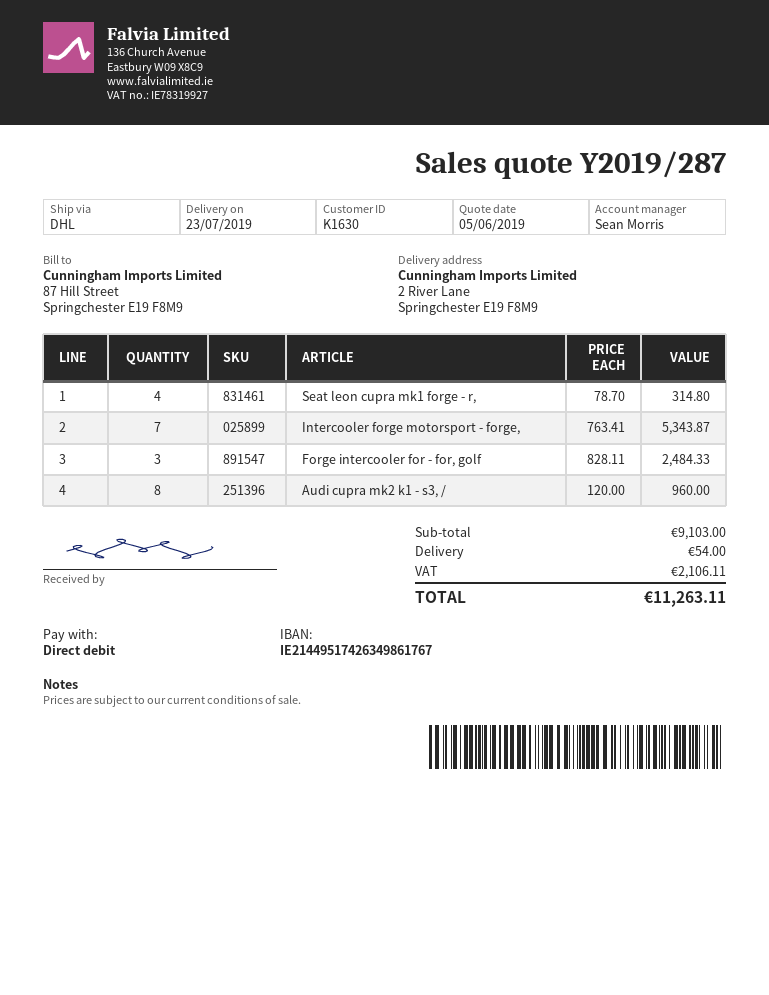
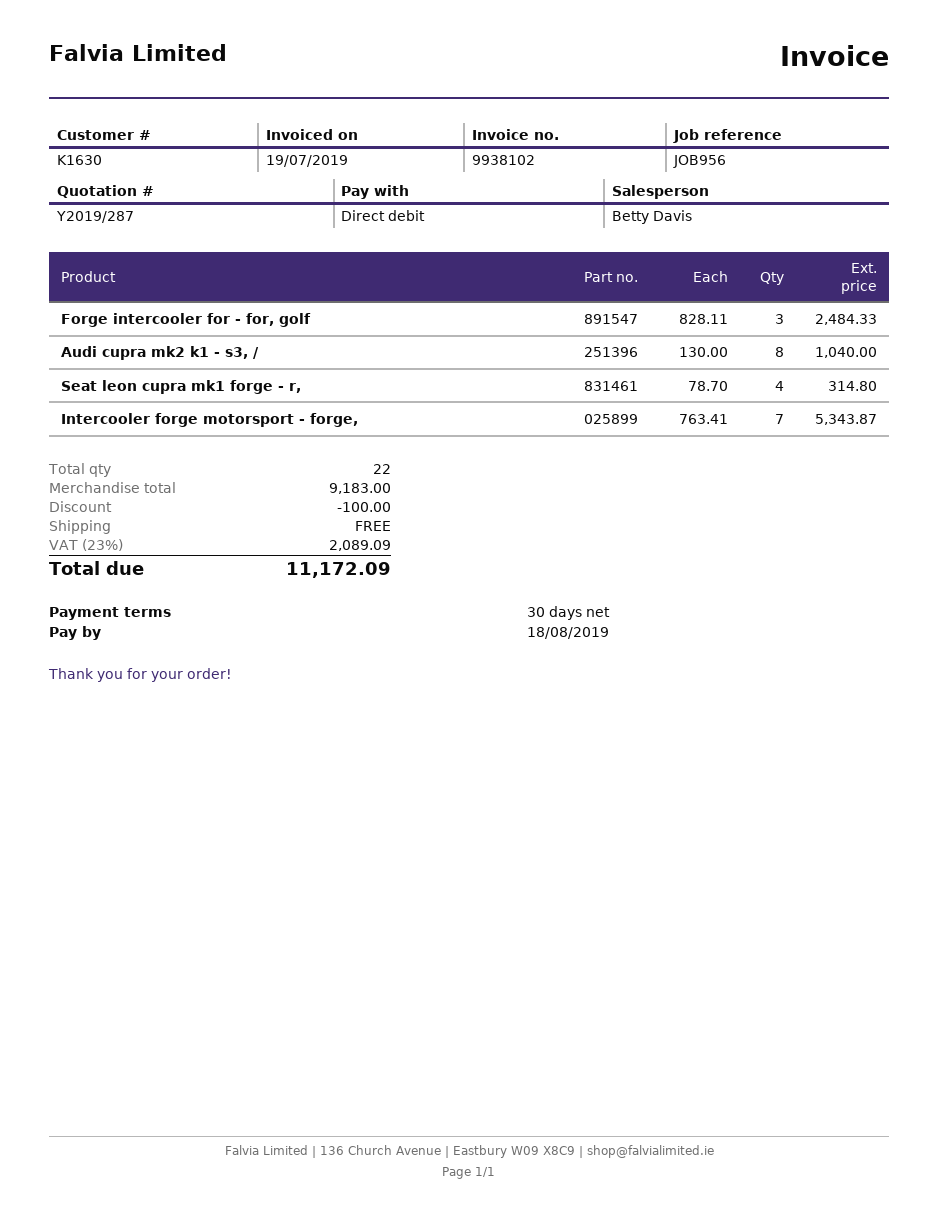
sales rep: Sean Morris -> Betty Davis
Audi cupra mk2 k1 - s3, /: 8 x 120.00 = 960.00 -> 8 x 130.00 = 1040.00
subtotal: 9103.00 -> 9183.00
discount: none -> 100.00
shipping: 54.00 -> 0.00
tax: 2106.11 -> 2089.09
total: 11263.11 -> 11172.09

